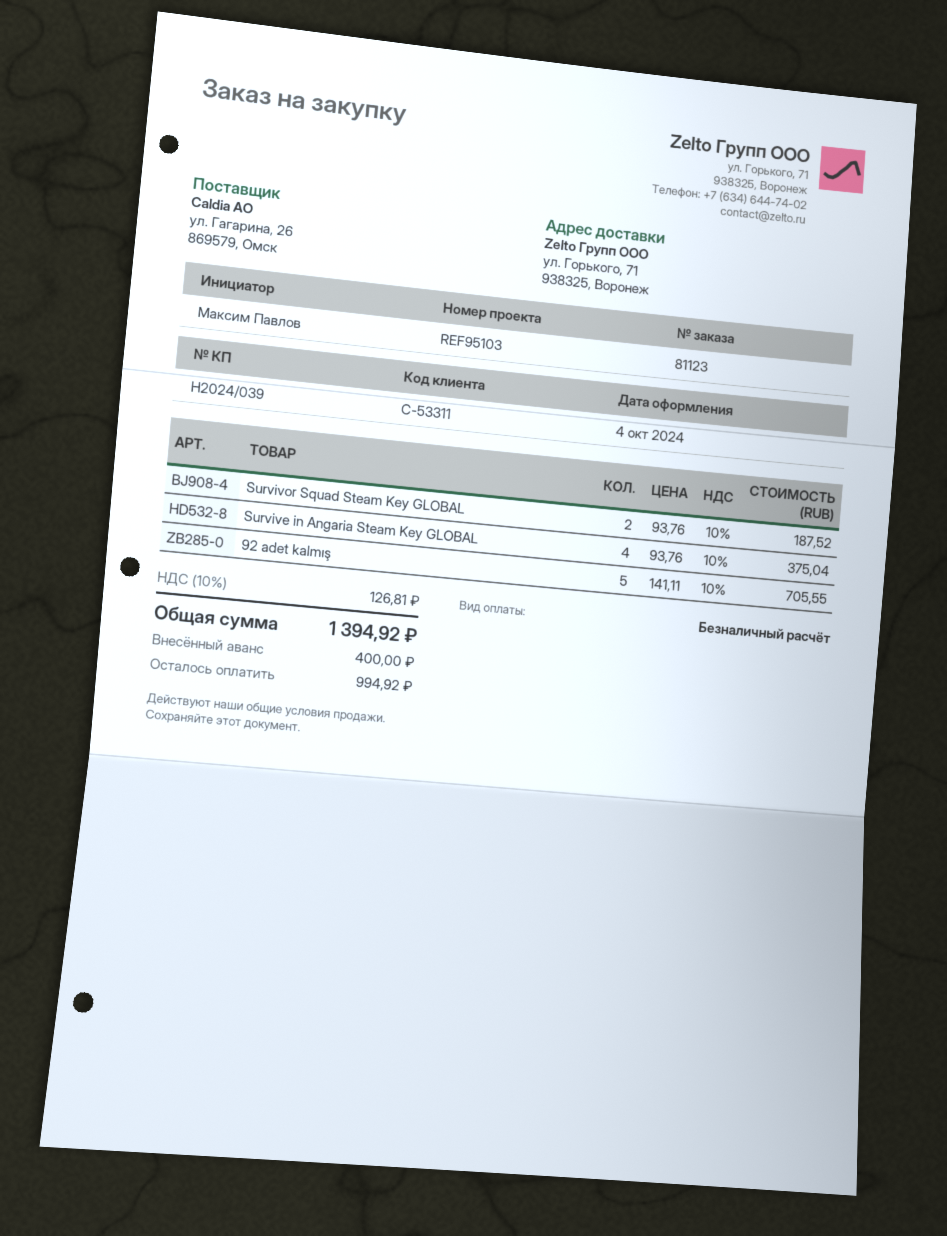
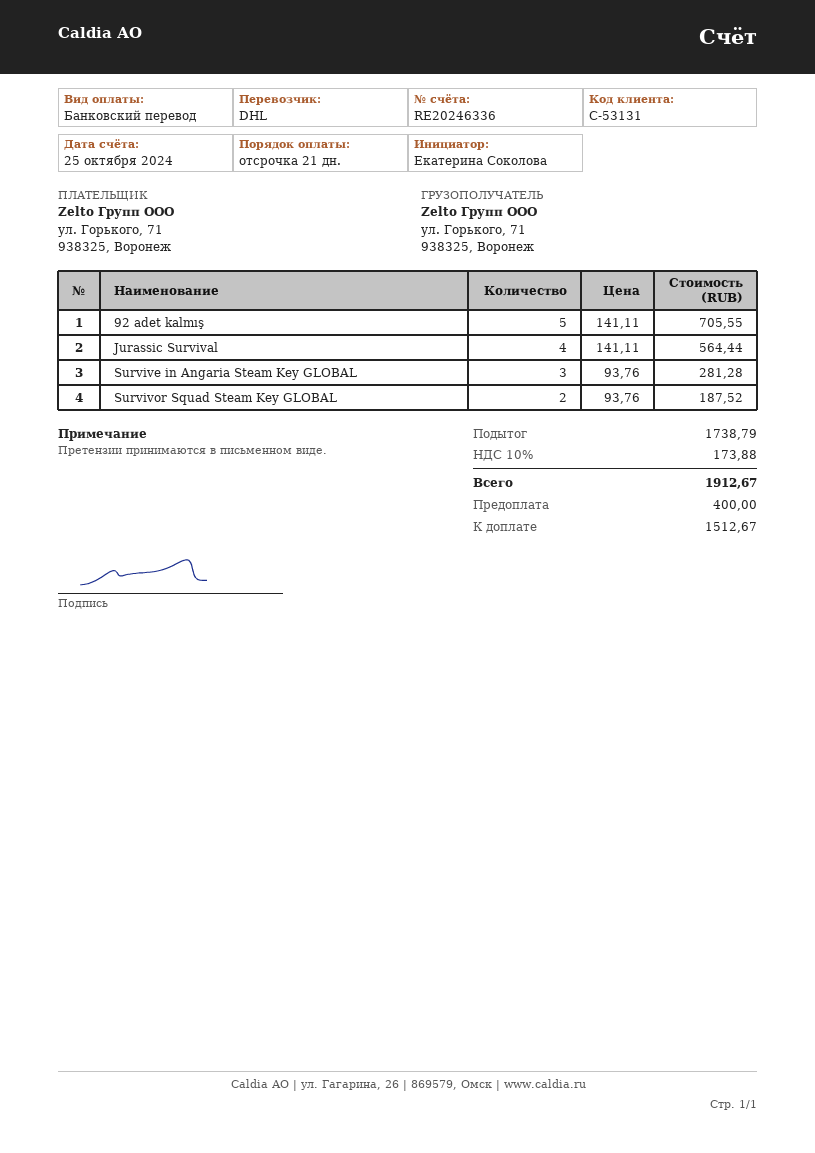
customer number: C-53311 -> C-53131
ordered by: Максим Павлов -> Екатерина Соколова
Survive in Angaria Steam Key GLOBAL: 4 x 93.76 = 375.04 -> 3 x 93.76 = 281.28
Jurassic Survival: none -> 4 x 141.11 = 564.44
tax: 10% = 126.81 -> 10% = 173.88
total: 1394.92 -> 1912.67
balance: 994.92 -> 1512.67

